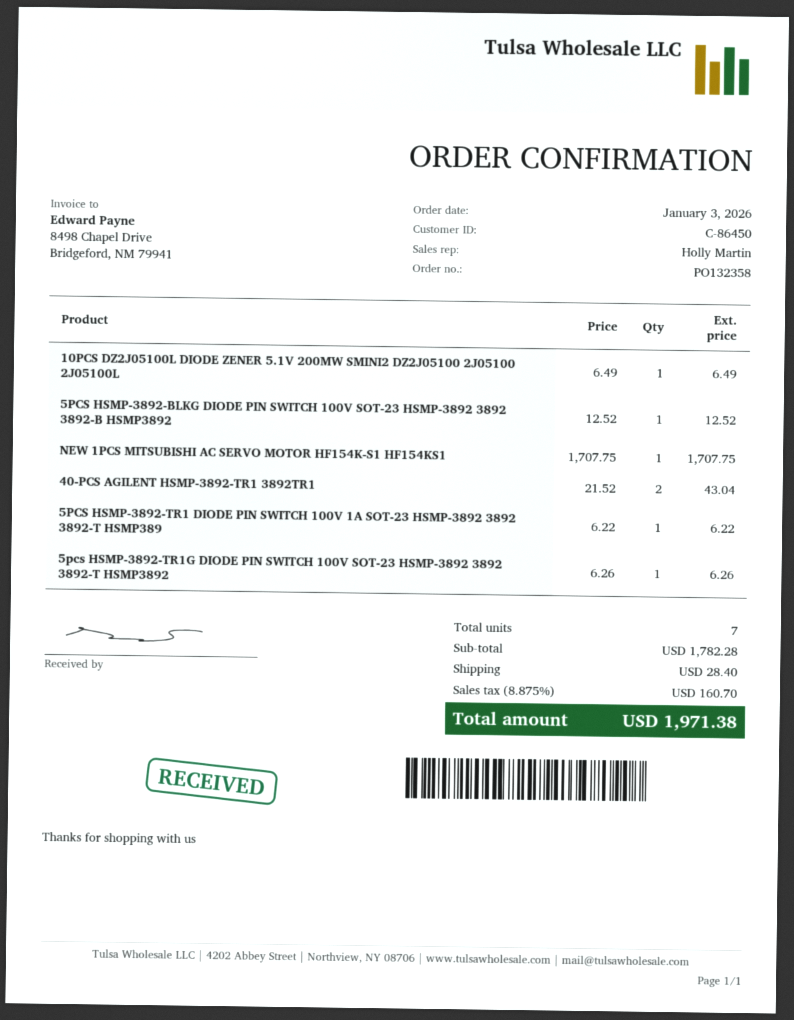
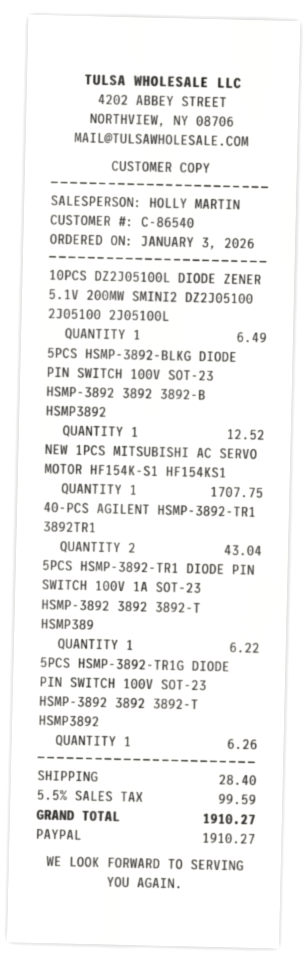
customer number: C-86450 -> C-86540
tax: 8.875% = 160.70 -> 5.5% = 99.59
total: 1971.38 -> 1910.27

